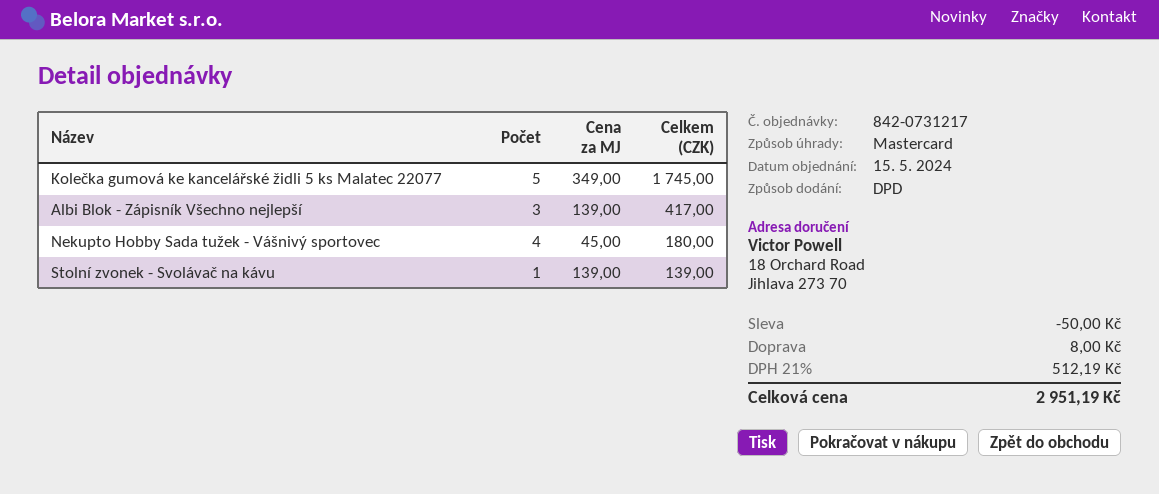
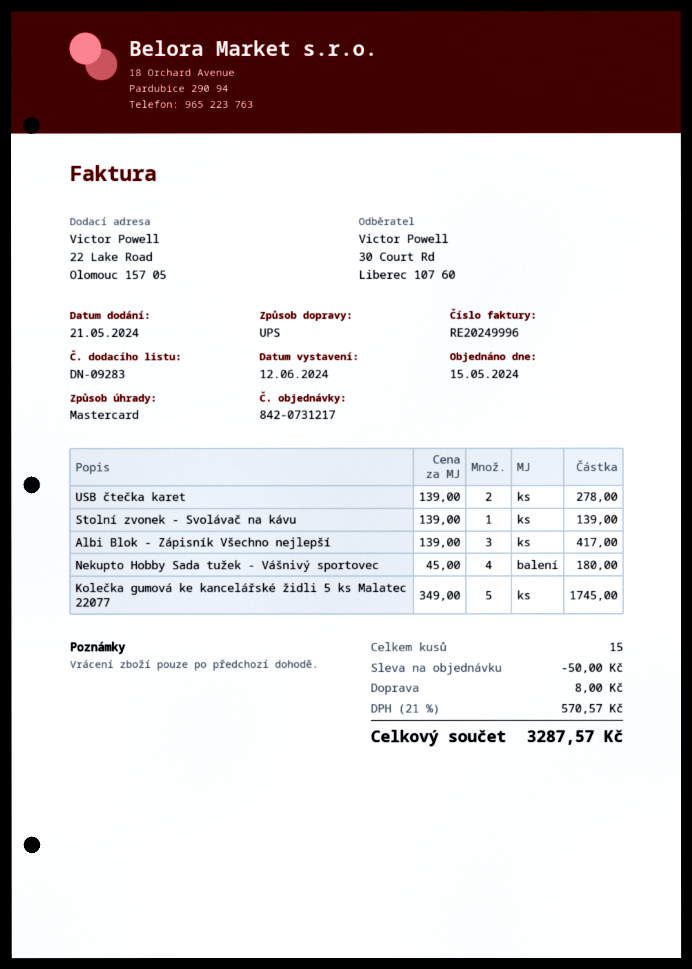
shipping method: DPD -> UPS
ship to: 18 Orchard Road, Jihlava 273 70 -> 22 Lake Road, Olomouc 157 05
USB čtečka karet: none -> 2 x 139.00 = 278.00
tax: 21% = 512.19 -> 21% = 570.57
total: 2951.19 -> 3287.57

